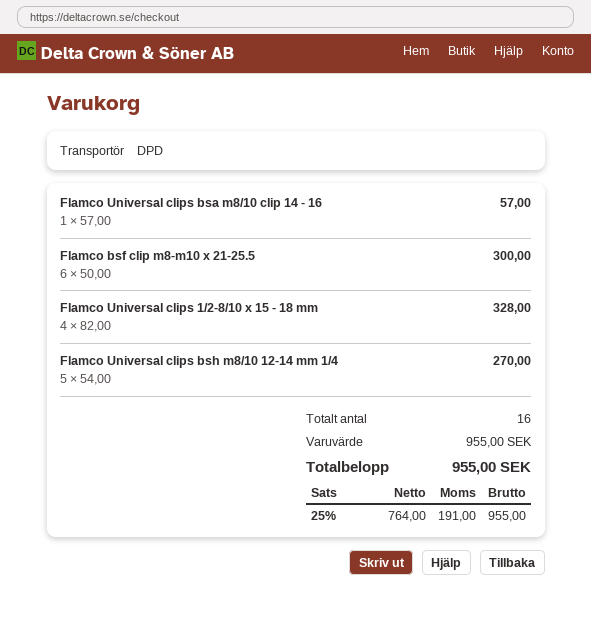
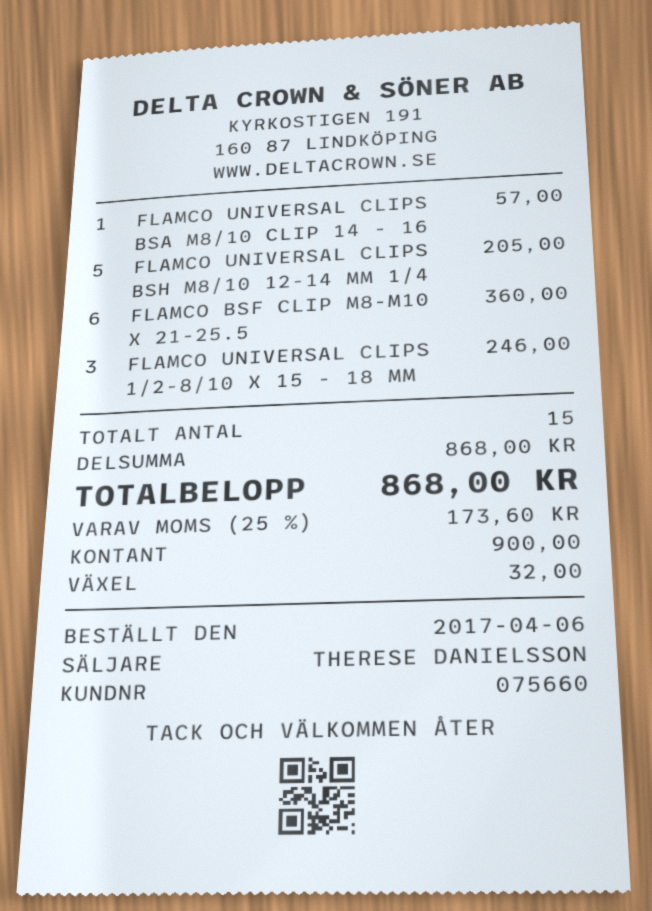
Flamco bsf clip m8-m10 x 21-25.5: 6 for 300.00 -> 6 for 360.00
Flamco Universal clips 1/2-8/10 x 15 - 18 mm: 4 for 328.00 -> 3 for 246.00
Flamco Universal clips bsh m8/10 12-14 mm 1/4: 5 for 270.00 -> 5 for 205.00
total quantity: 16 -> 15
subtotal: 955.00 -> 868.00
tax: 25% = 191.00 -> 25% = 173.60
total: 955.00 -> 868.00

